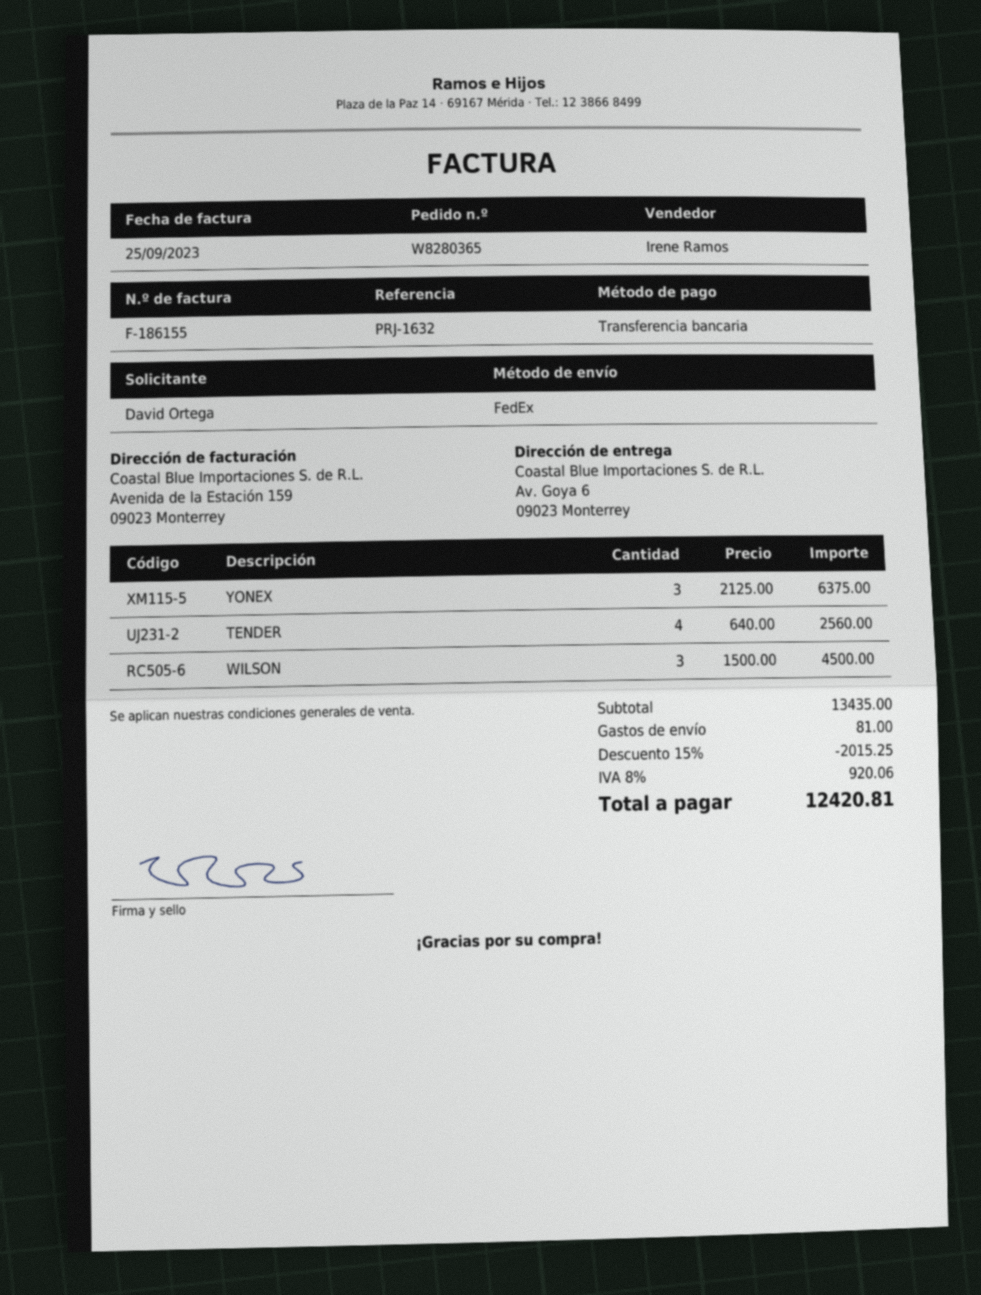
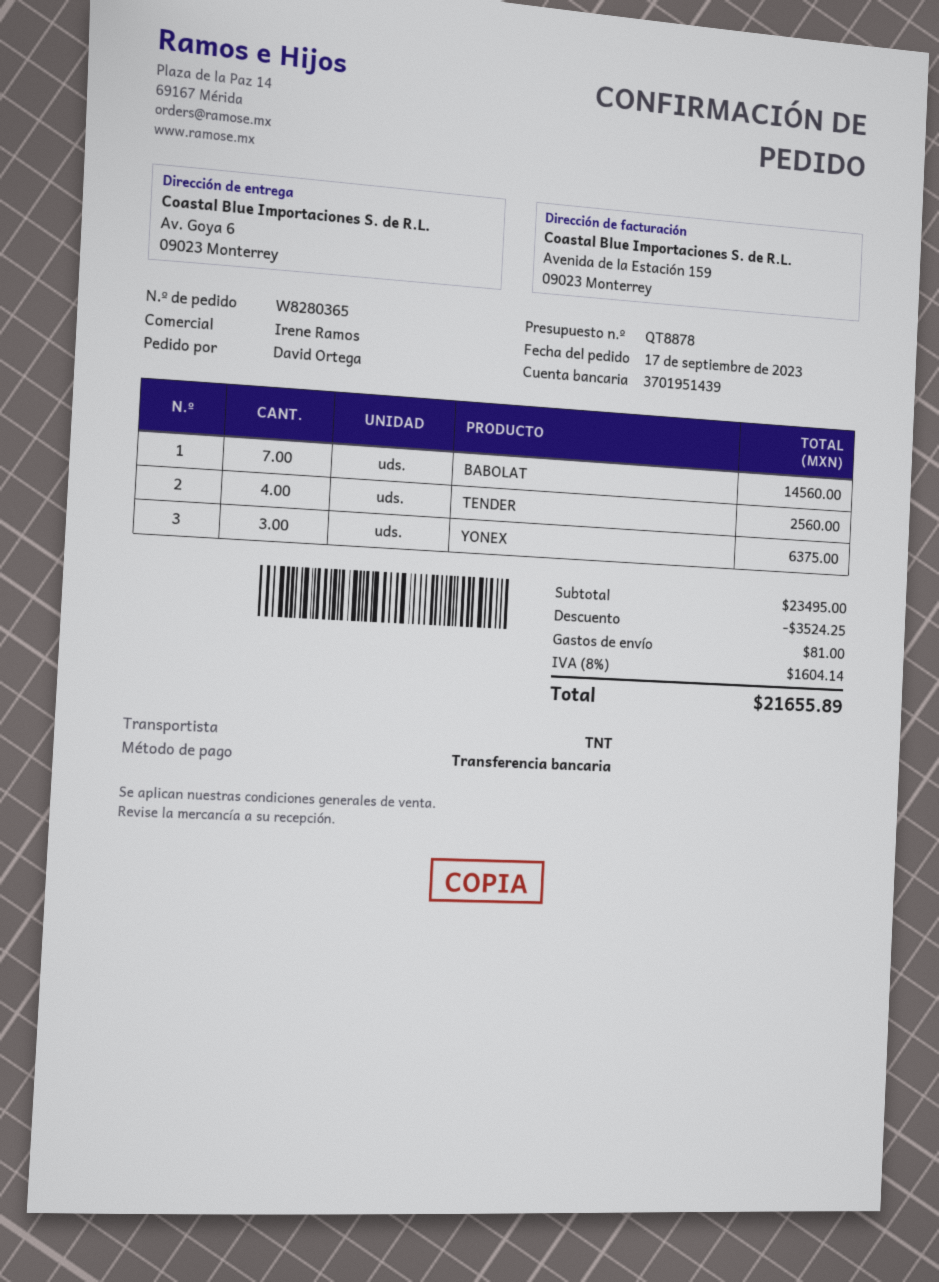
shipping method: FedEx -> TNT
WILSON: 3 for 4500.00 -> none
BABOLAT: none -> 7 for 14560.00
subtotal: 13435.00 -> 23495.00
discount: 2015.25 -> 3524.25
tax: 8% = 920.06 -> 8% = 1604.14
total: 12420.81 -> 21655.89

